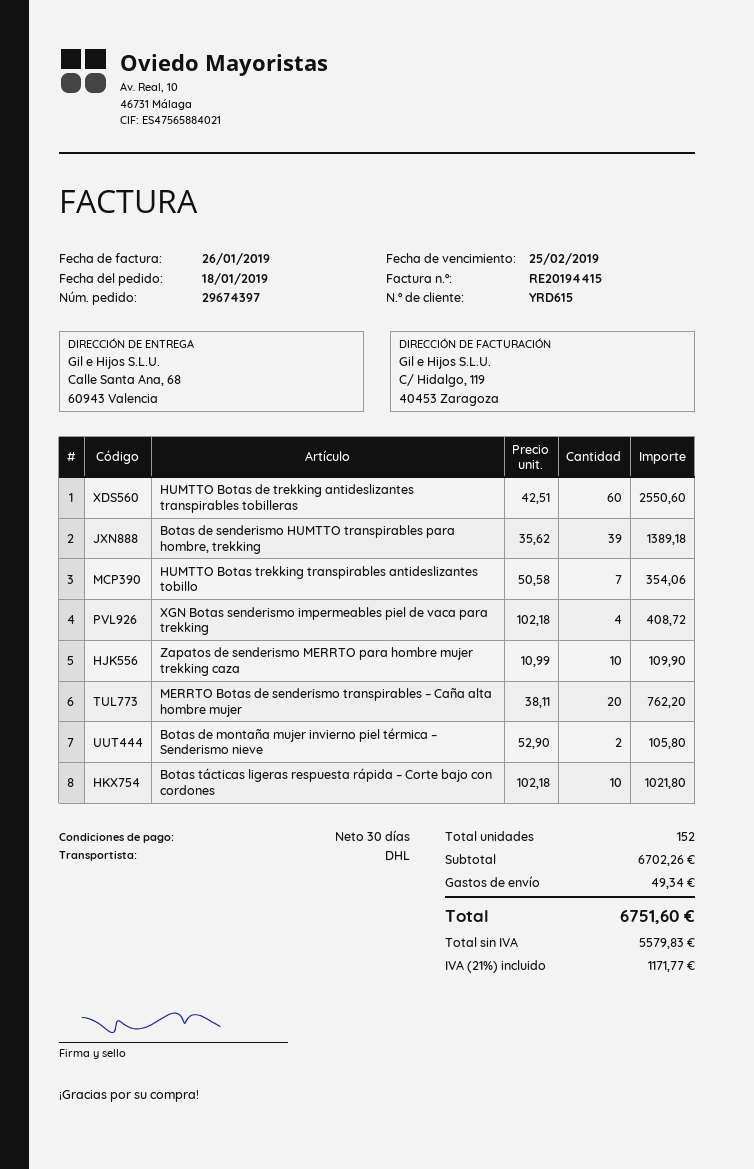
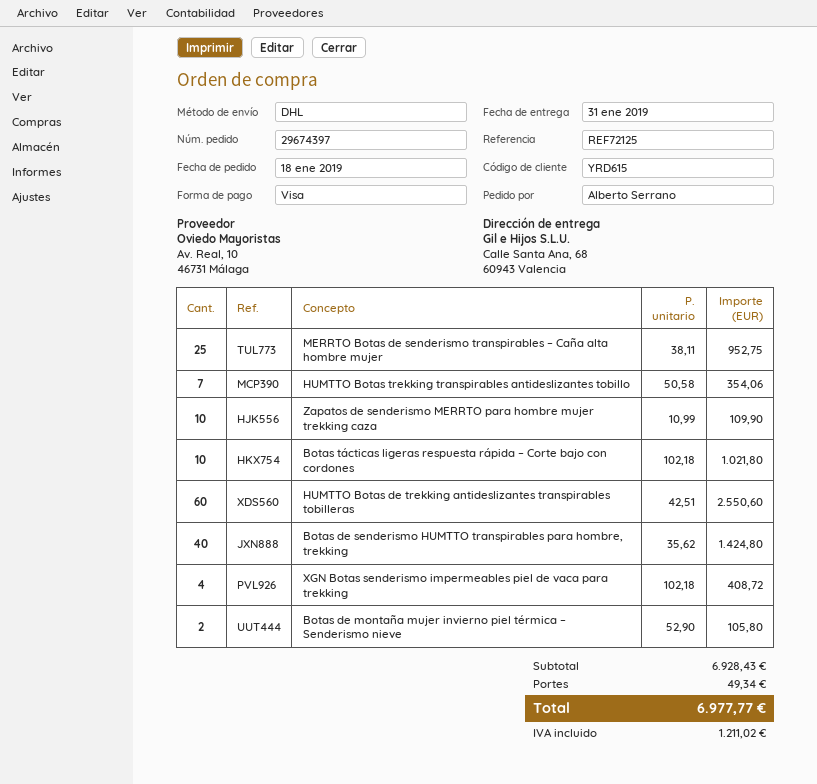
Botas de senderismo HUMTTO transpirables para hombre, trekking: 39 x 35.62 = 1389.18 -> 40 x 35.62 = 1424.80
MERRTO Botas de senderismo transpirables – Caña alta hombre mujer: 20 x 38.11 = 762.20 -> 25 x 38.11 = 952.75
subtotal: 6702.26 -> 6928.43
tax: 1171.77 -> 1211.02
total: 6751.60 -> 6977.77

